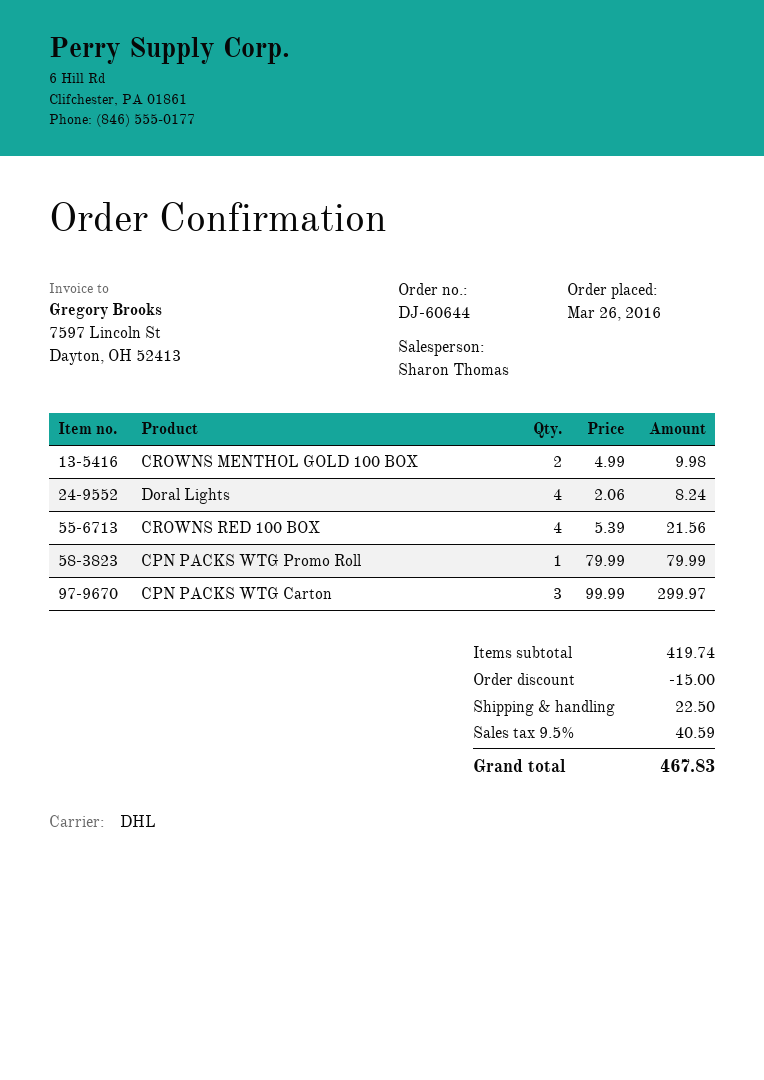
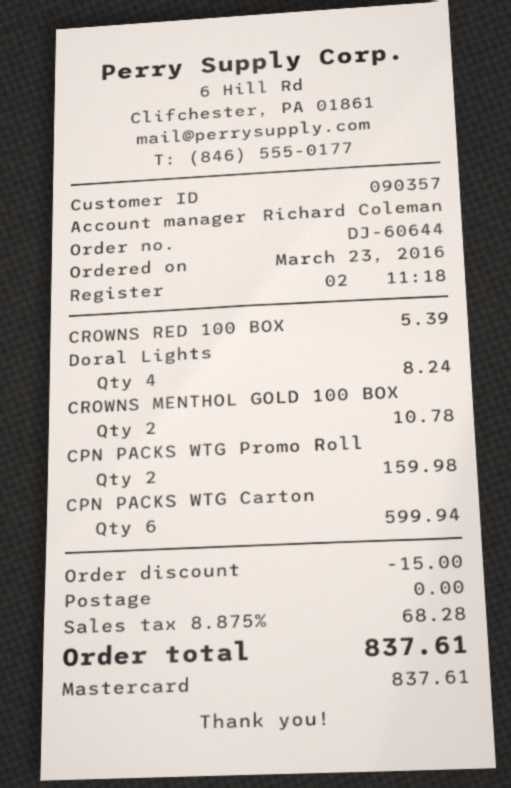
order date: 2016-03-26 -> 2016-03-23
sales rep: Sharon Thomas -> Richard Coleman
CROWNS MENTHOL GOLD 100 BOX: 2 for 9.98 -> 2 for 10.78
CROWNS RED 100 BOX: 4 for 21.56 -> 1 for 5.39
CPN PACKS WTG Promo Roll: 1 for 79.99 -> 2 for 159.98
CPN PACKS WTG Carton: 3 for 299.97 -> 6 for 599.94
shipping: 22.50 -> 0.00
tax: 9.5% = 40.59 -> 8.875% = 68.28
total: 467.83 -> 837.61

